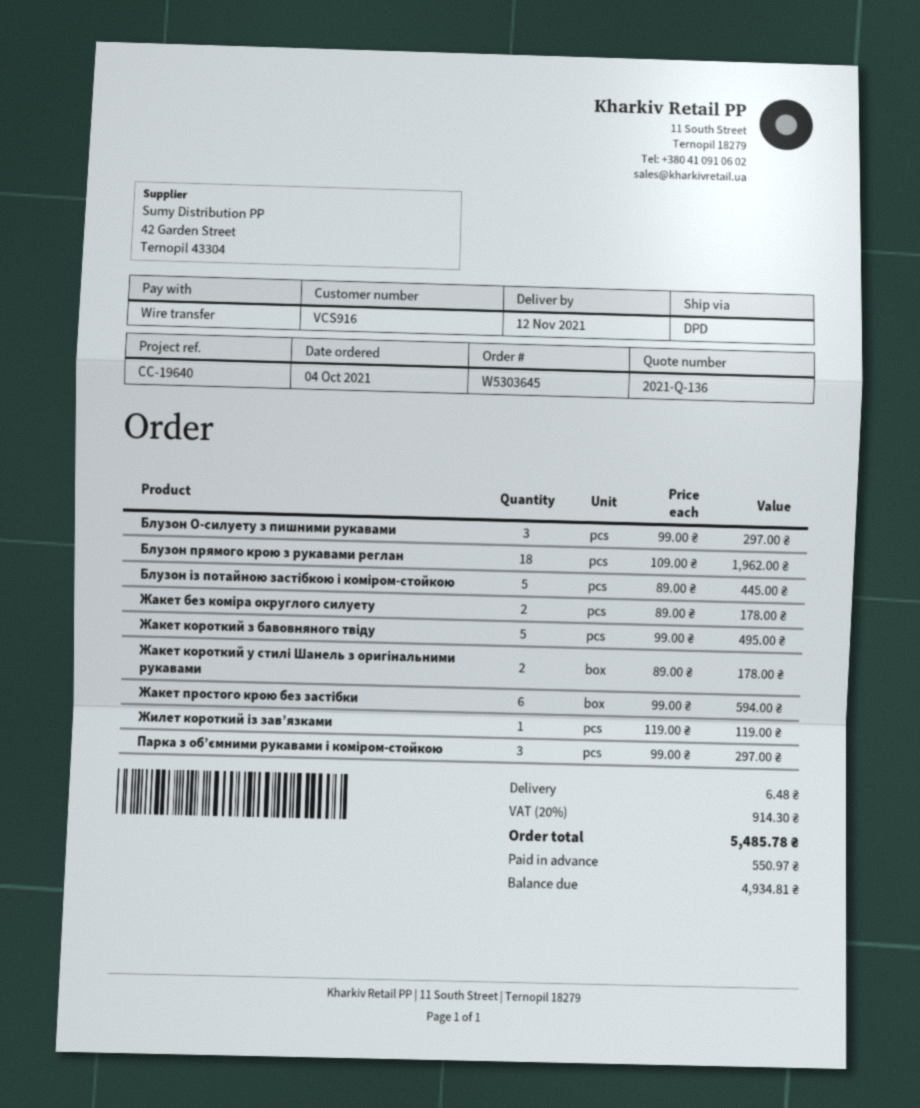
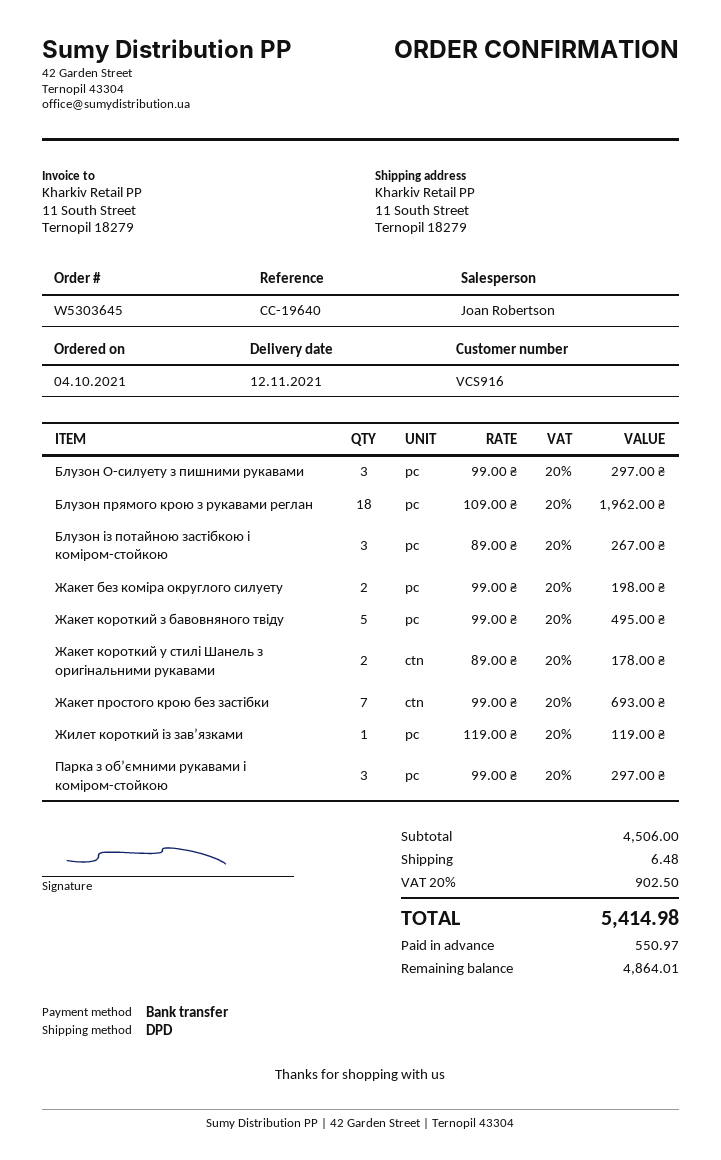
Блузон із потайною застібкою і коміром-стойкою: 5 x 89.00 = 445.00 -> 3 x 89.00 = 267.00
Жакет без коміра округлого силуету: 2 x 89.00 = 178.00 -> 2 x 99.00 = 198.00
Жакет простого крою без застібки: 6 x 99.00 = 594.00 -> 7 x 99.00 = 693.00
tax: 20% = 914.30 -> 20% = 902.50
total: 5485.78 -> 5414.98
balance: 4934.81 -> 4864.01

